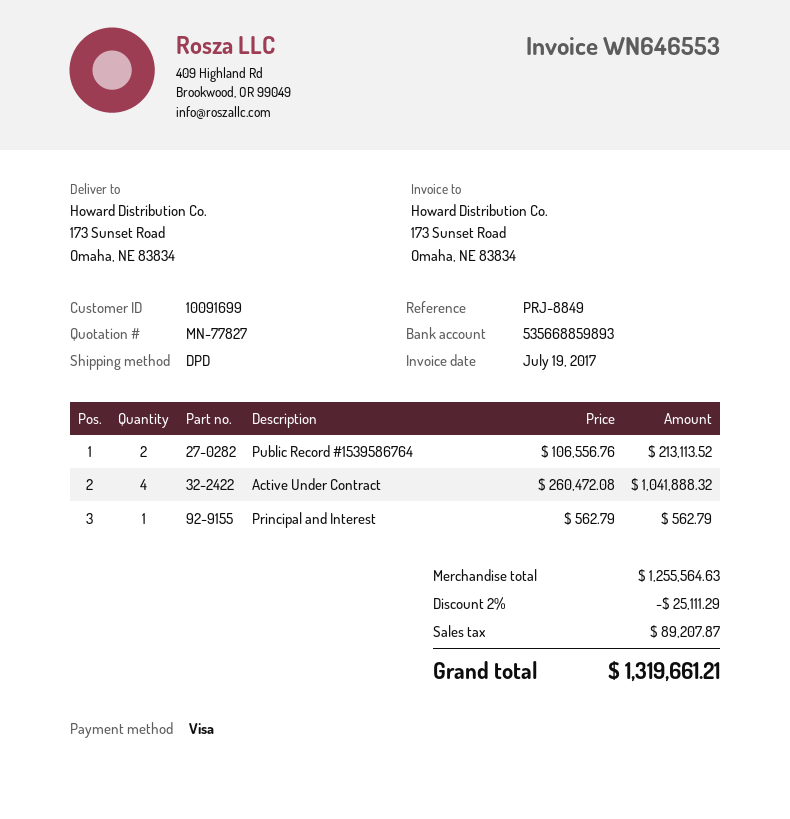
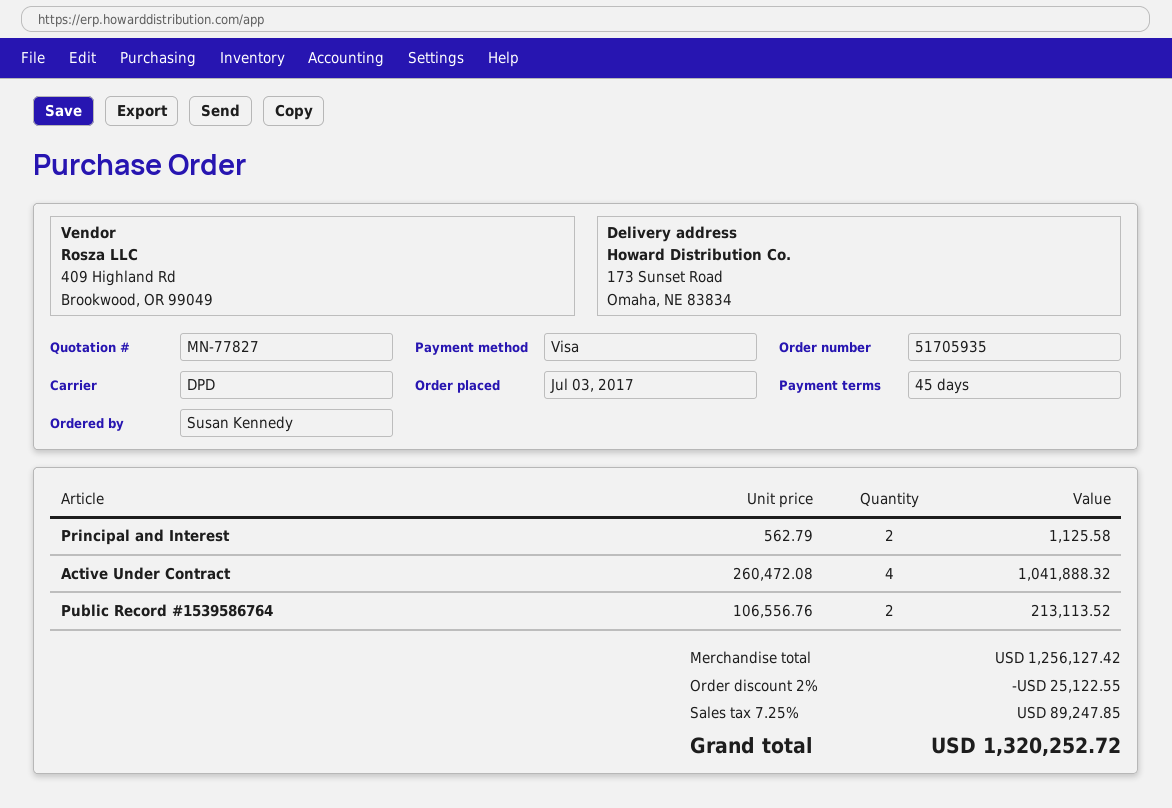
Principal and Interest: 1 x 562.79 = 562.79 -> 2 x 562.79 = 1125.58
subtotal: 1255564.63 -> 1256127.42
discount: 2% = 25111.29 -> 2% = 25122.55
tax: 89207.87 -> 89247.85
total: 1319661.21 -> 1320252.72

